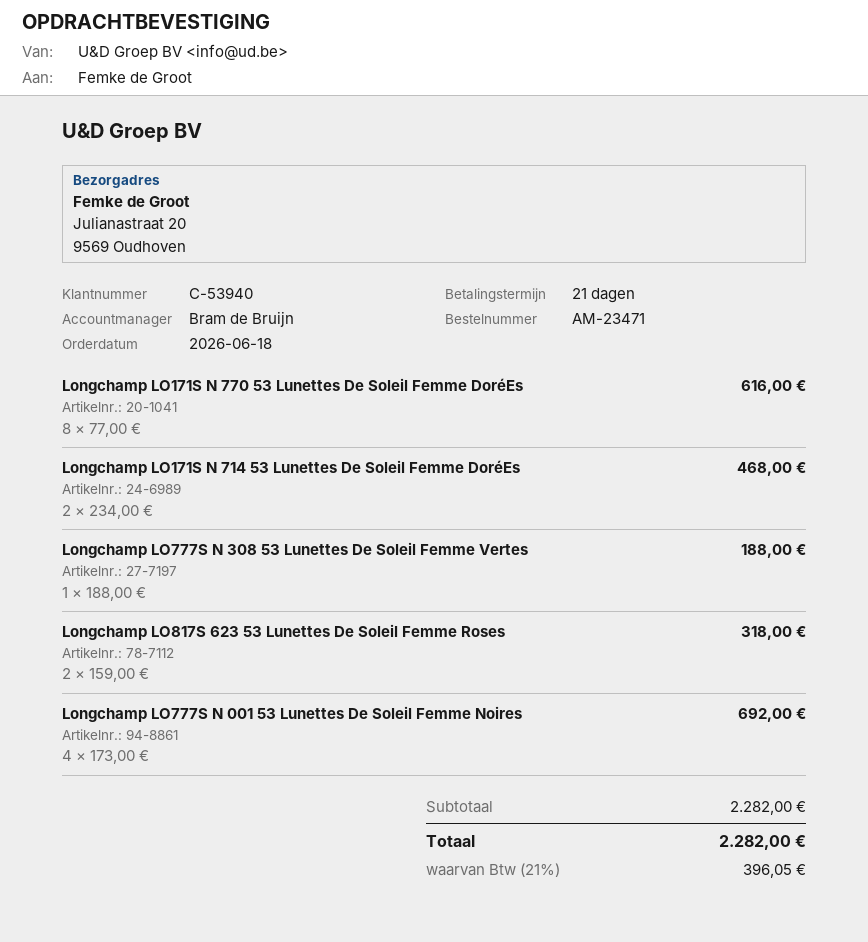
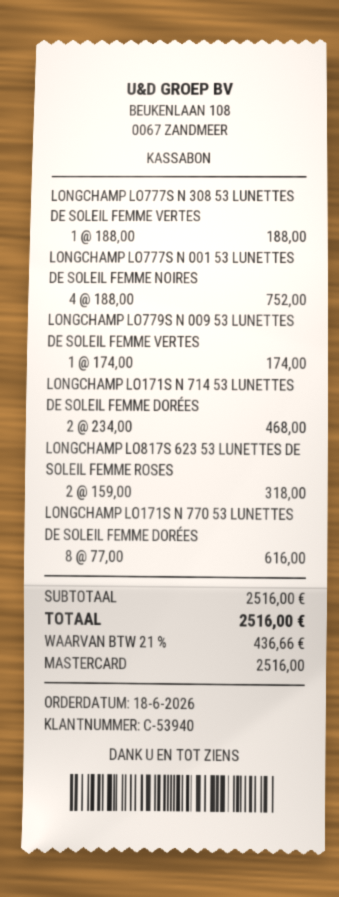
Longchamp LO777S N 001 53 Lunettes De Soleil Femme Noires: 4 x 173.00 = 692.00 -> 4 x 188.00 = 752.00
LONGCHAMP LO779S N 009 53 LUNETTES DE SOLEIL FEMME VERTES: none -> 1 x 174.00 = 174.00
subtotal: 2282.00 -> 2516.00
tax: 21% = 396.05 -> 21% = 436.66
total: 2282.00 -> 2516.00

